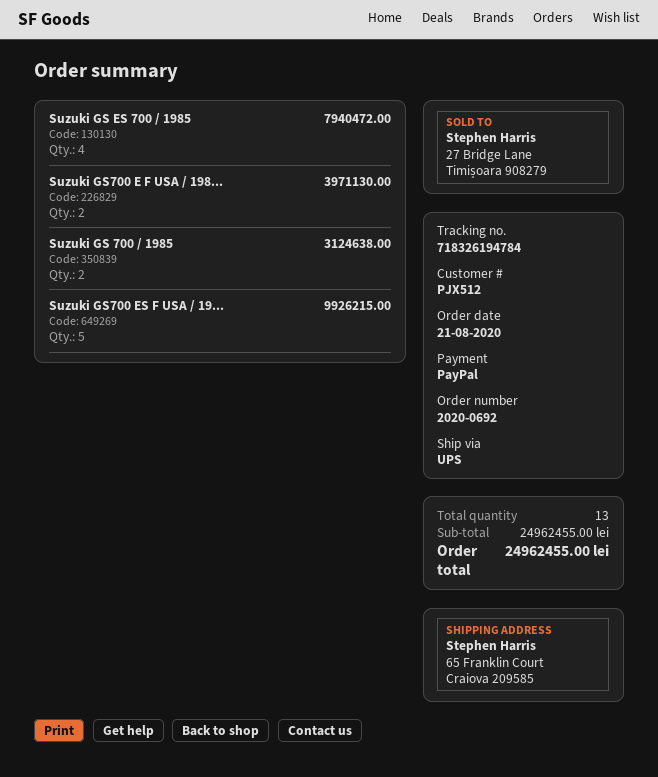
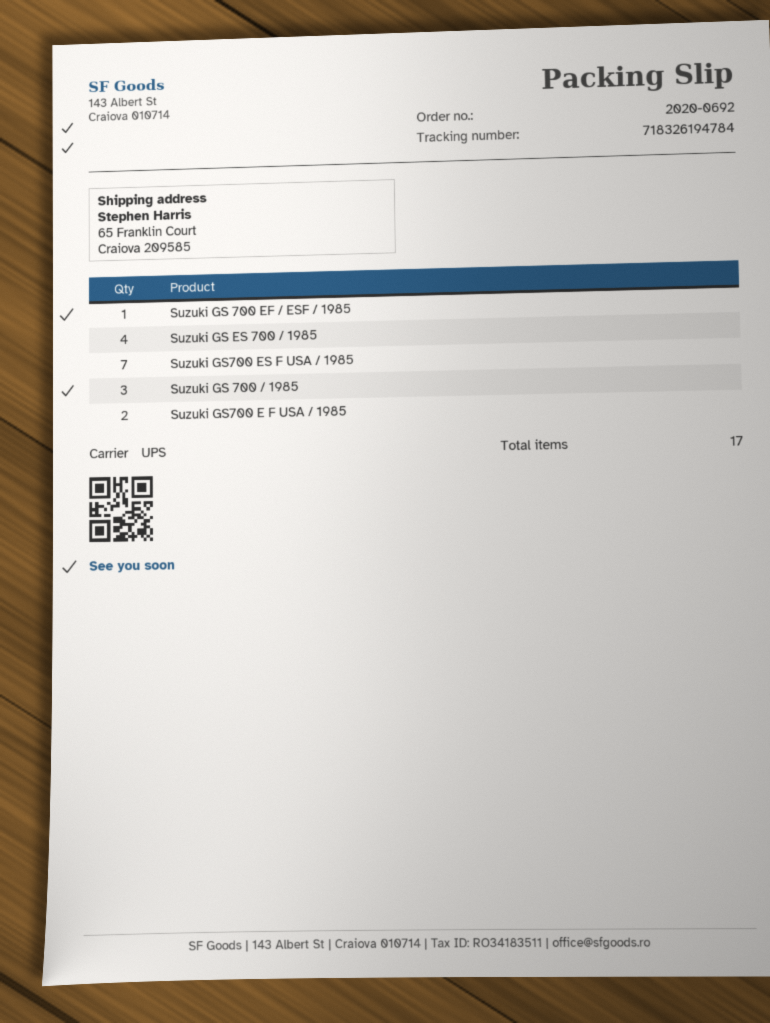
Suzuki GS 700 / 1985: 2 -> 3
Suzuki GS700 ES F USA / 19...: 5 -> 7
Suzuki GS 700 EF / ESF / 1985: none -> 1
total quantity: 13 -> 17

